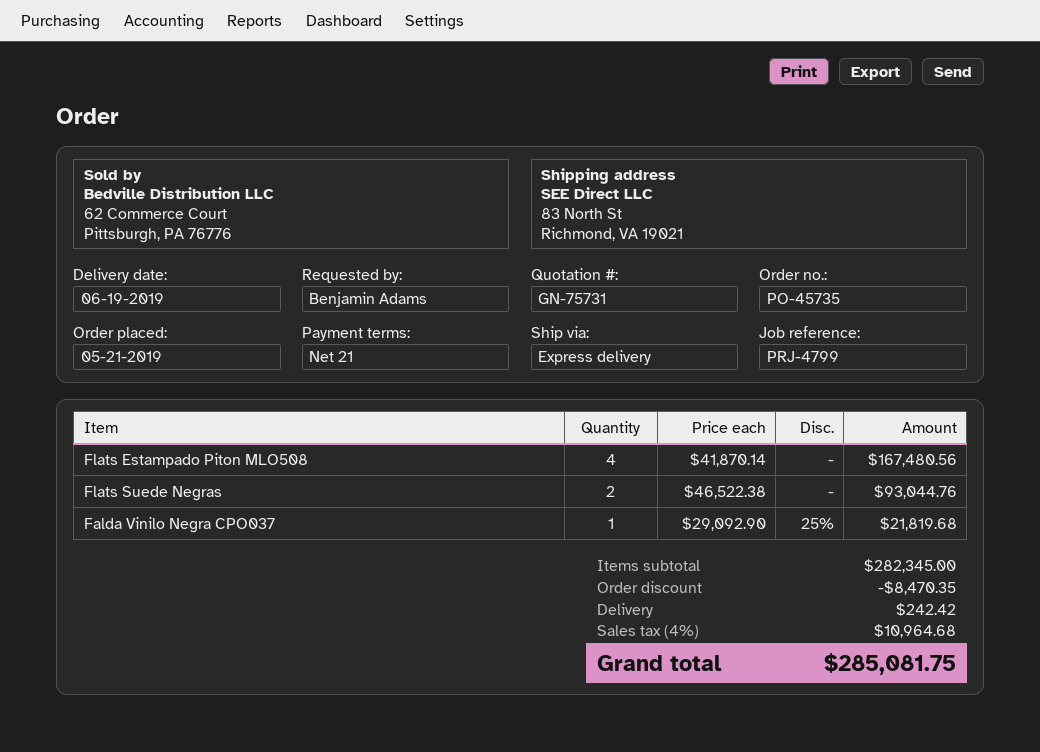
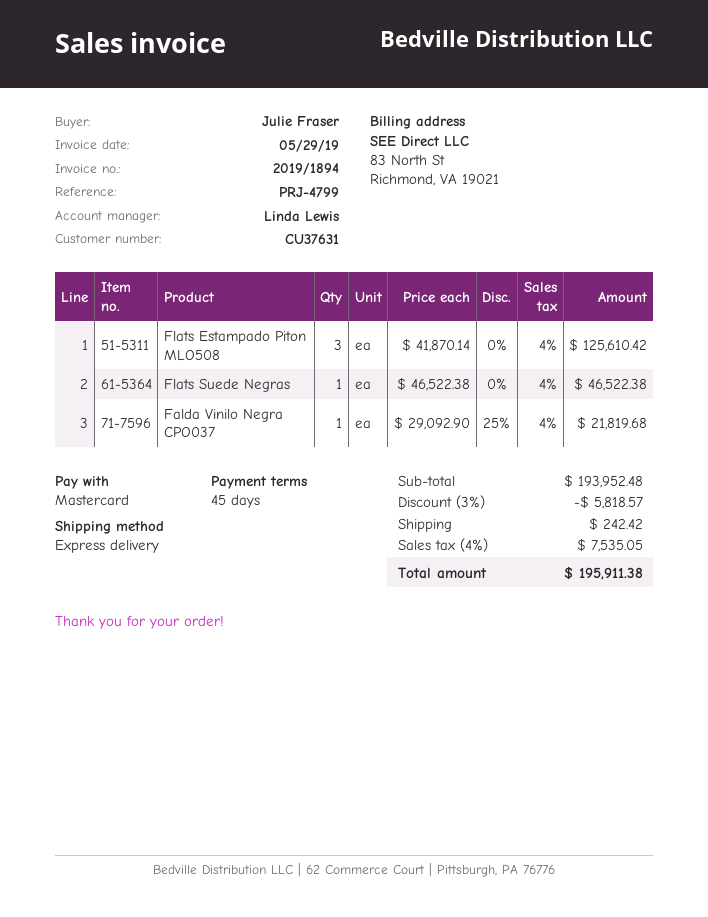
payment terms: 21 days -> 45 days
ordered by: Benjamin Adams -> Julie Fraser
Flats Estampado Piton MLO508: 4 x 41870.14 = 167480.56 -> 3 x 41870.14 = 125610.42
Flats Suede Negras: 2 x 46522.38 = 93044.76 -> 1 x 46522.38 = 46522.38
subtotal: 282345.00 -> 193952.48
discount: 8470.35 -> 5818.57
tax: 4% = 10964.68 -> 4% = 7535.05
total: 285081.75 -> 195911.38

